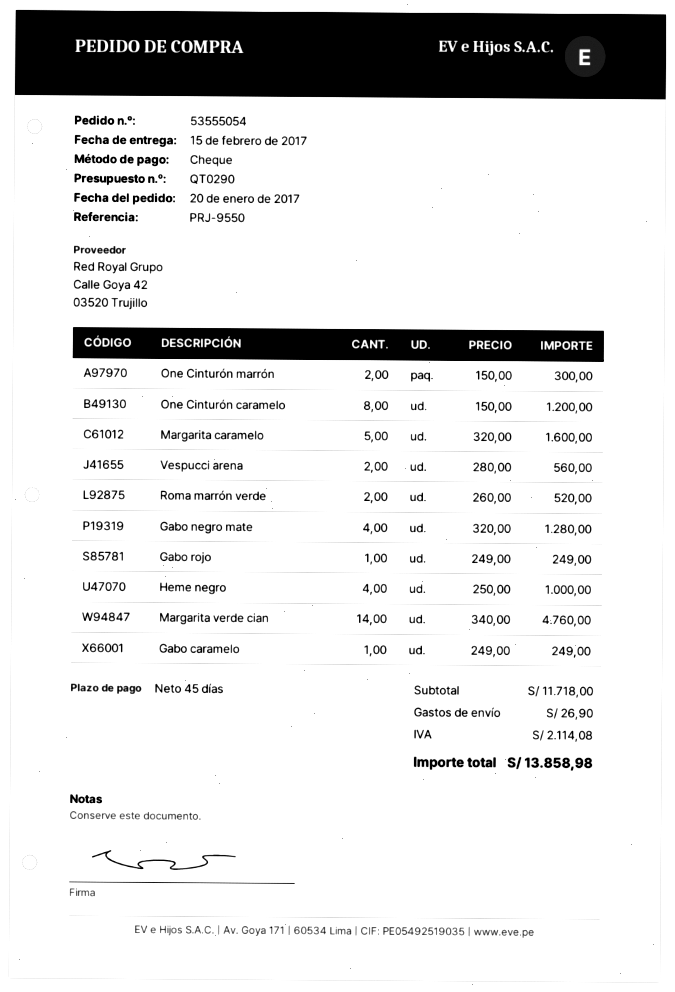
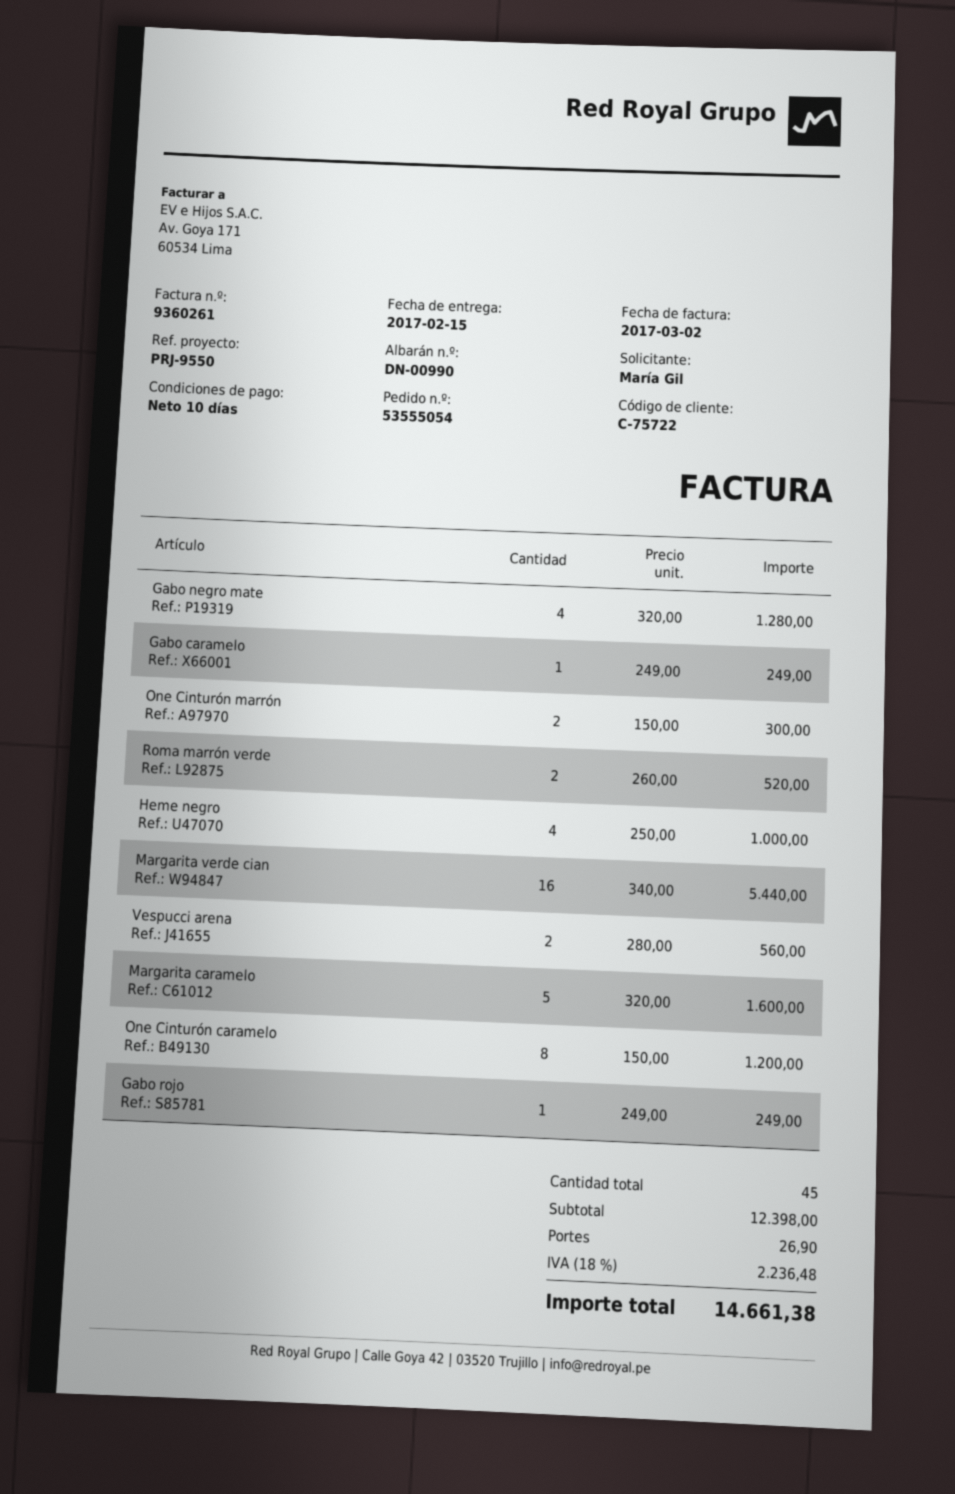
payment terms: 45 days -> 10 days
Margarita verde cian: 14 x 340.00 = 4760.00 -> 16 x 340.00 = 5440.00
subtotal: 11718.00 -> 12398.00
tax: 2114.08 -> 2236.48
total: 13858.98 -> 14661.38

